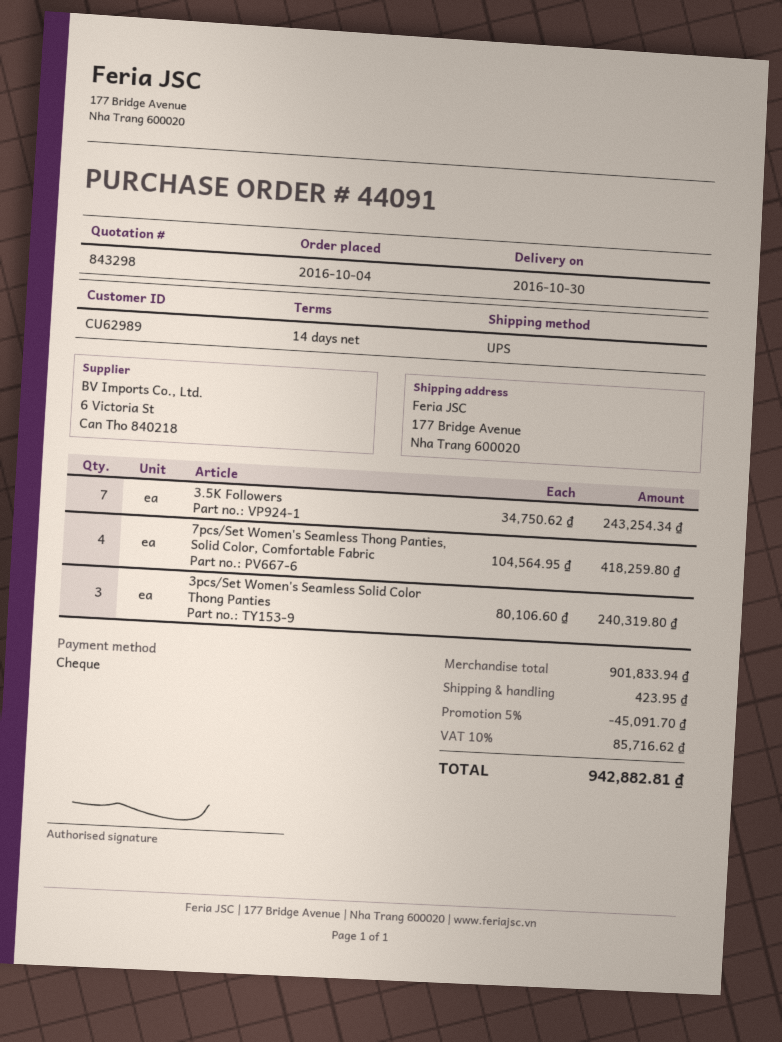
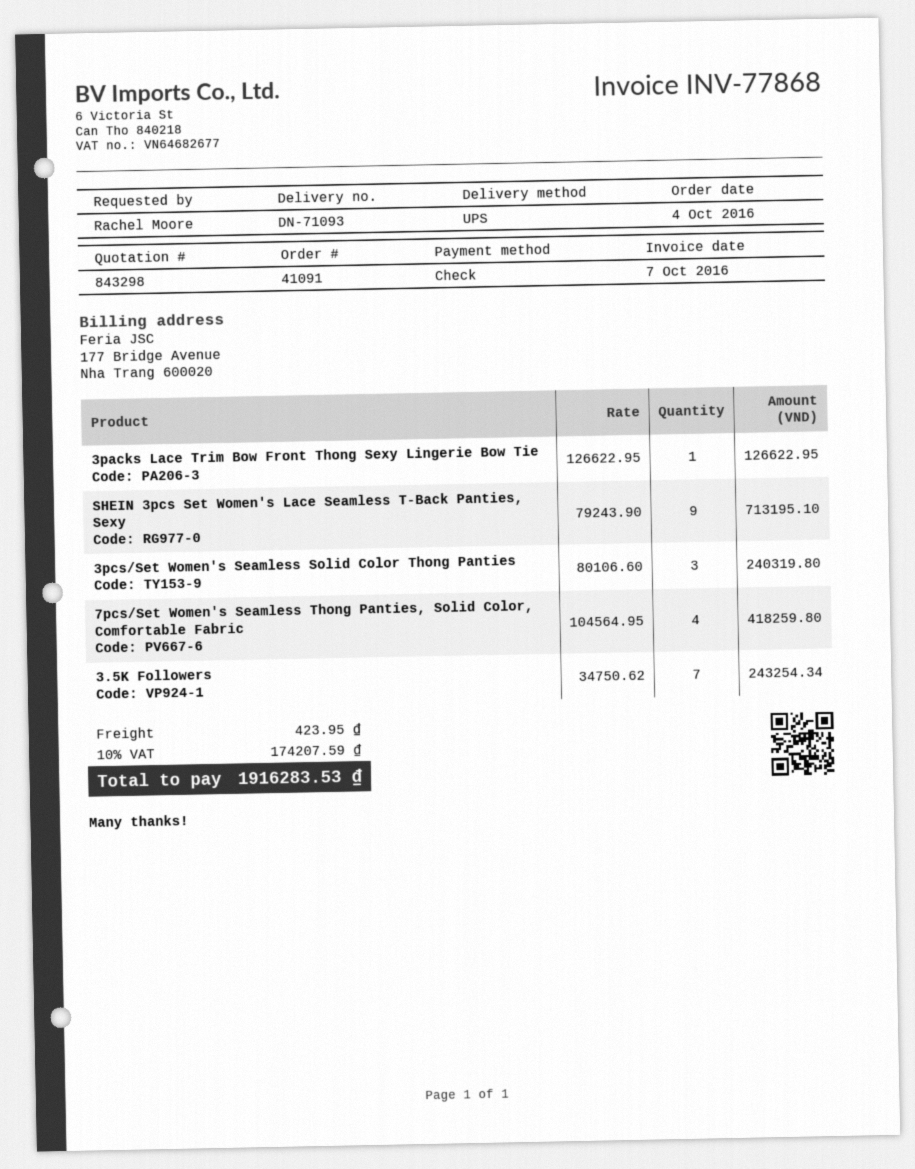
order number: 44091 -> 41091
3packs Lace Trim Bow Front Thong Sexy Lingerie Bow Tie: none -> 1 x 126622.95 = 126622.95
SHEIN 3pcs Set Women's Lace Seamless T-Back Panties, Sexy: none -> 9 x 79243.90 = 713195.10
discount: 5% = 45091.70 -> none
tax: 10% = 85716.62 -> 10% = 174207.59
total: 942882.81 -> 1916283.53

